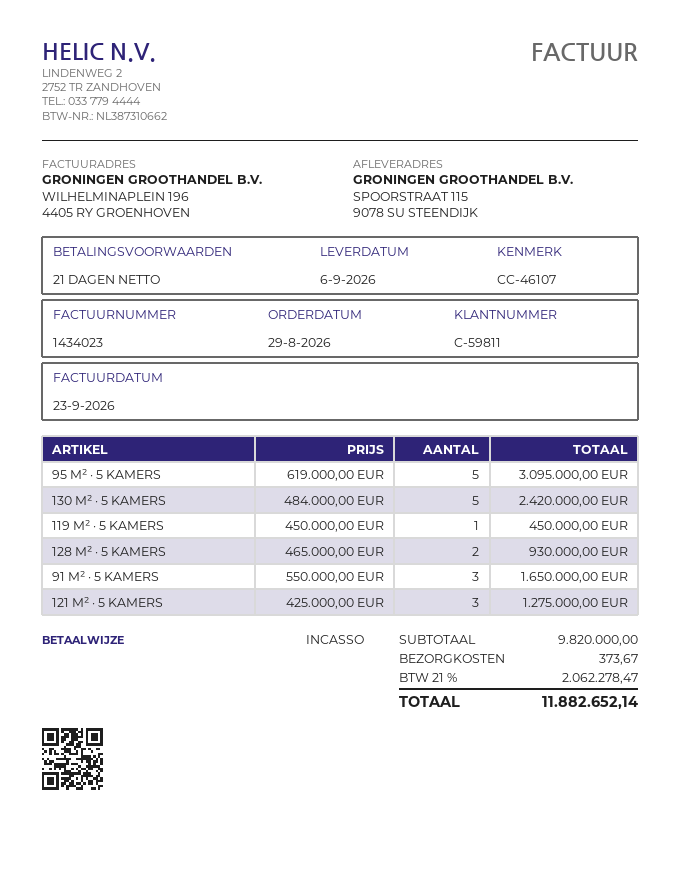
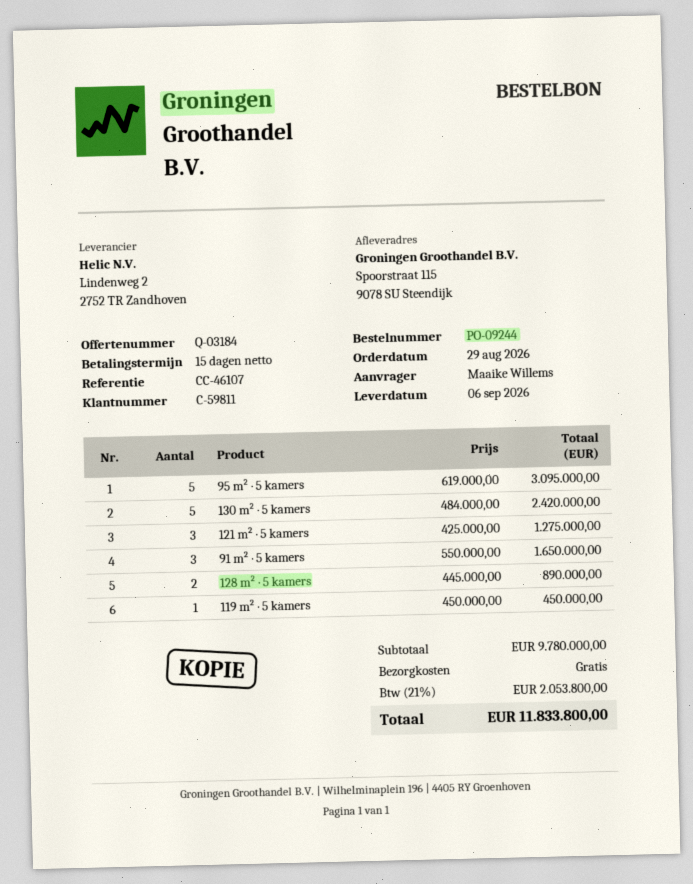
payment terms: 21 days -> 15 days
128 M² · 5 KAMERS: 2 x 465000.00 = 930000.00 -> 2 x 445000.00 = 890000.00
subtotal: 9820000.00 -> 9780000.00
shipping: 373.67 -> 0.00
tax: 21% = 2062278.47 -> 21% = 2053800.00
total: 11882652.14 -> 11833800.00

